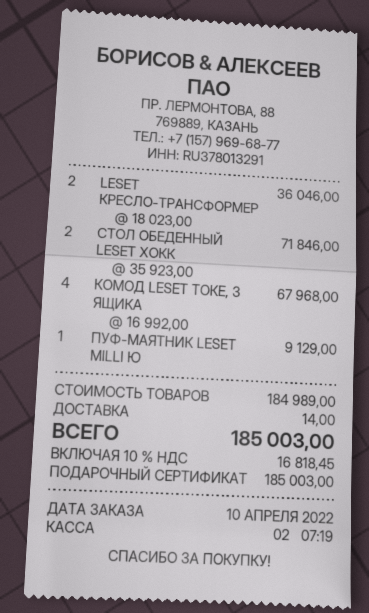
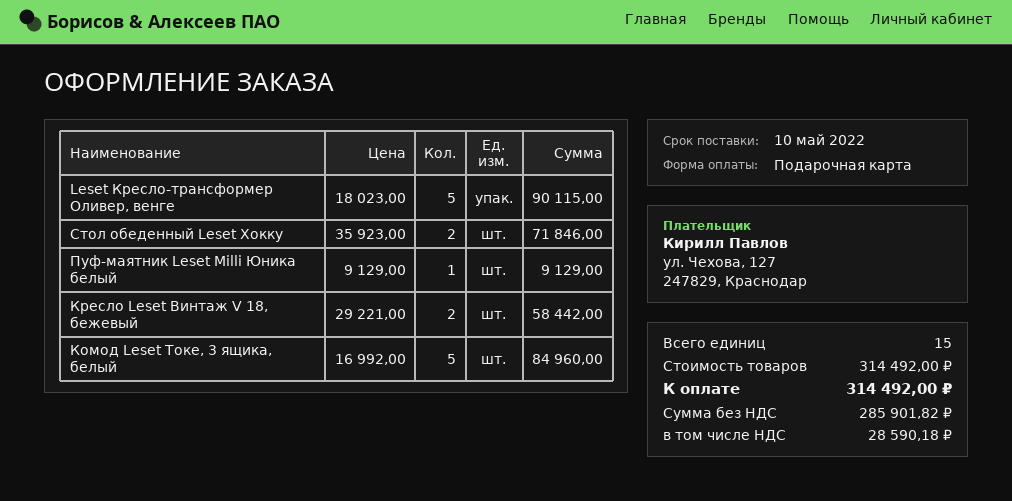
LESET КРЕСЛО-ТРАНСФОРМЕР: 2 x 18023.00 = 36046.00 -> 5 x 18023.00 = 90115.00
КОМОД LESET ТОКЕ, 3 ЯЩИКА: 4 x 16992.00 = 67968.00 -> 5 x 16992.00 = 84960.00
Кресло Leset Винтаж V 18, бежевый: none -> 2 x 29221.00 = 58442.00
subtotal: 184989.00 -> 314492.00
shipping: 14.00 -> none
tax: 16818.45 -> 28590.18
total: 185003.00 -> 314492.00

